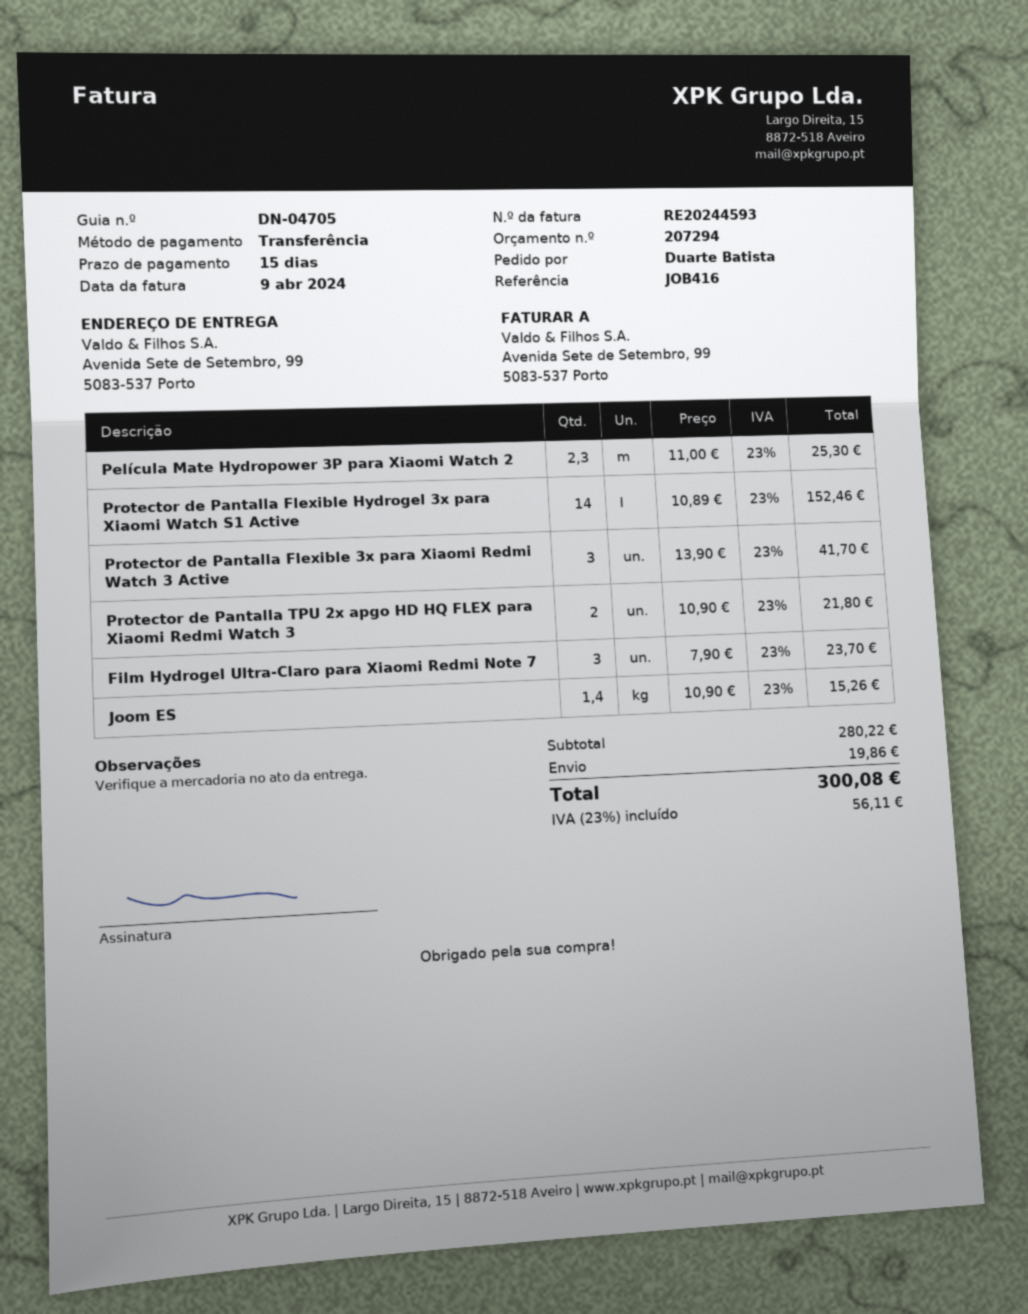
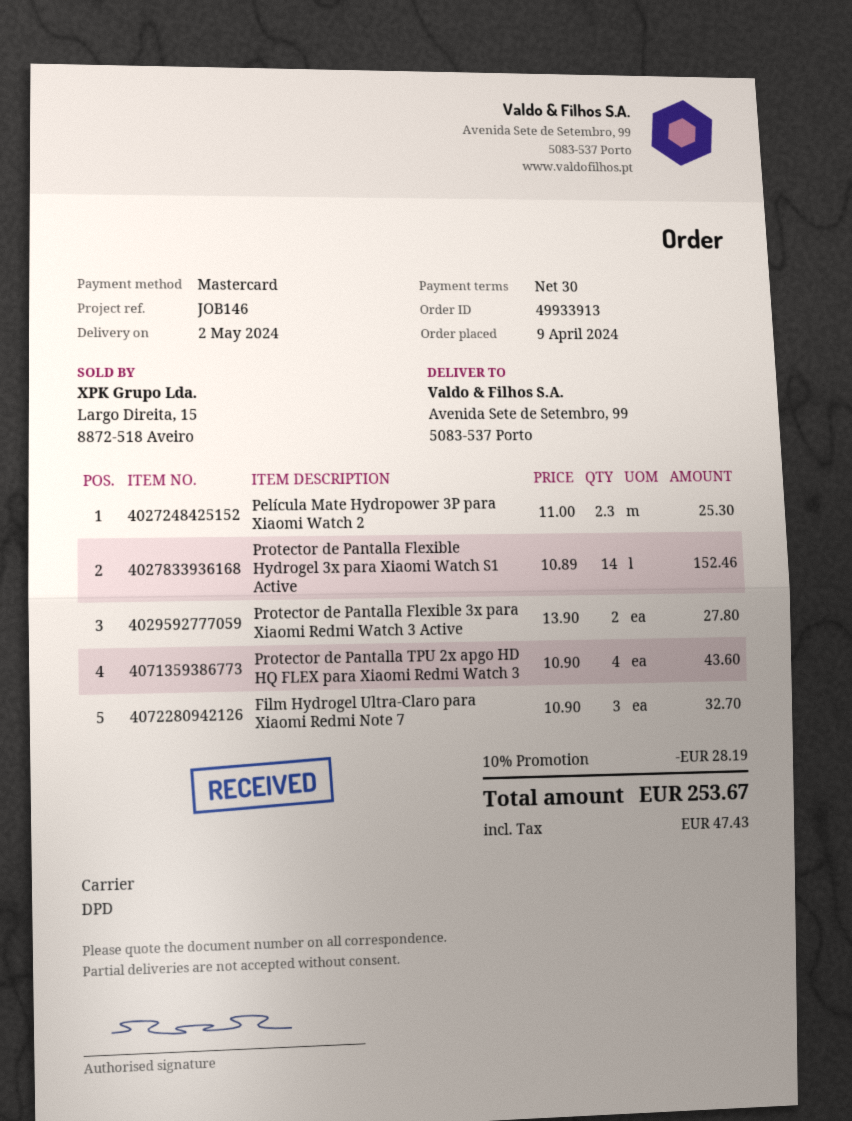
payment terms: 15 days -> 30 days
reference: JOB416 -> JOB146
payment method: bank transfer -> Mastercard
Protector de Pantalla Flexible 3x para Xiaomi Redmi Watch 3 Active: 3 x 13.90 = 41.70 -> 2 x 13.90 = 27.80
Protector de Pantalla TPU 2x apgo HD HQ FLEX para Xiaomi Redmi Watch 3: 2 x 10.90 = 21.80 -> 4 x 10.90 = 43.60
Film Hydrogel Ultra-Claro para Xiaomi Redmi Note 7: 3 x 7.90 = 23.70 -> 3 x 10.90 = 32.70
Joom ES: 1.4 x 10.90 = 15.26 -> none
discount: none -> 10% = 28.19
shipping: 19.86 -> none
tax: 56.11 -> 47.43
total: 300.08 -> 253.67

